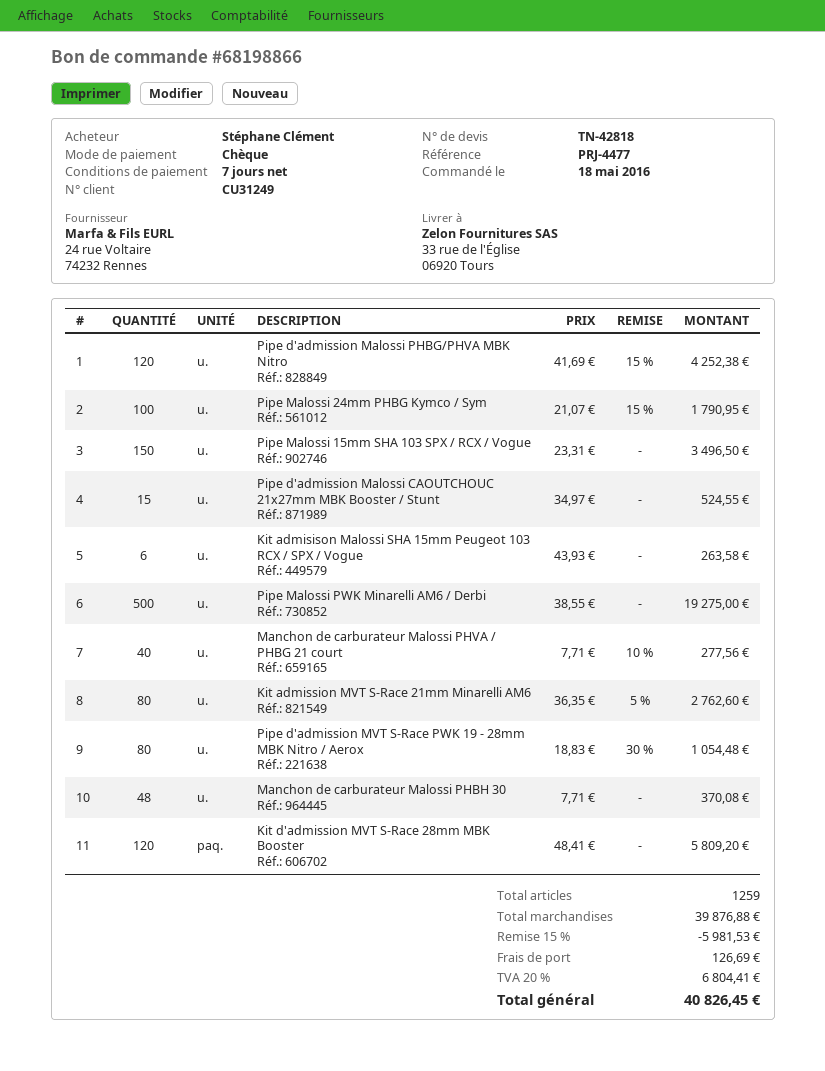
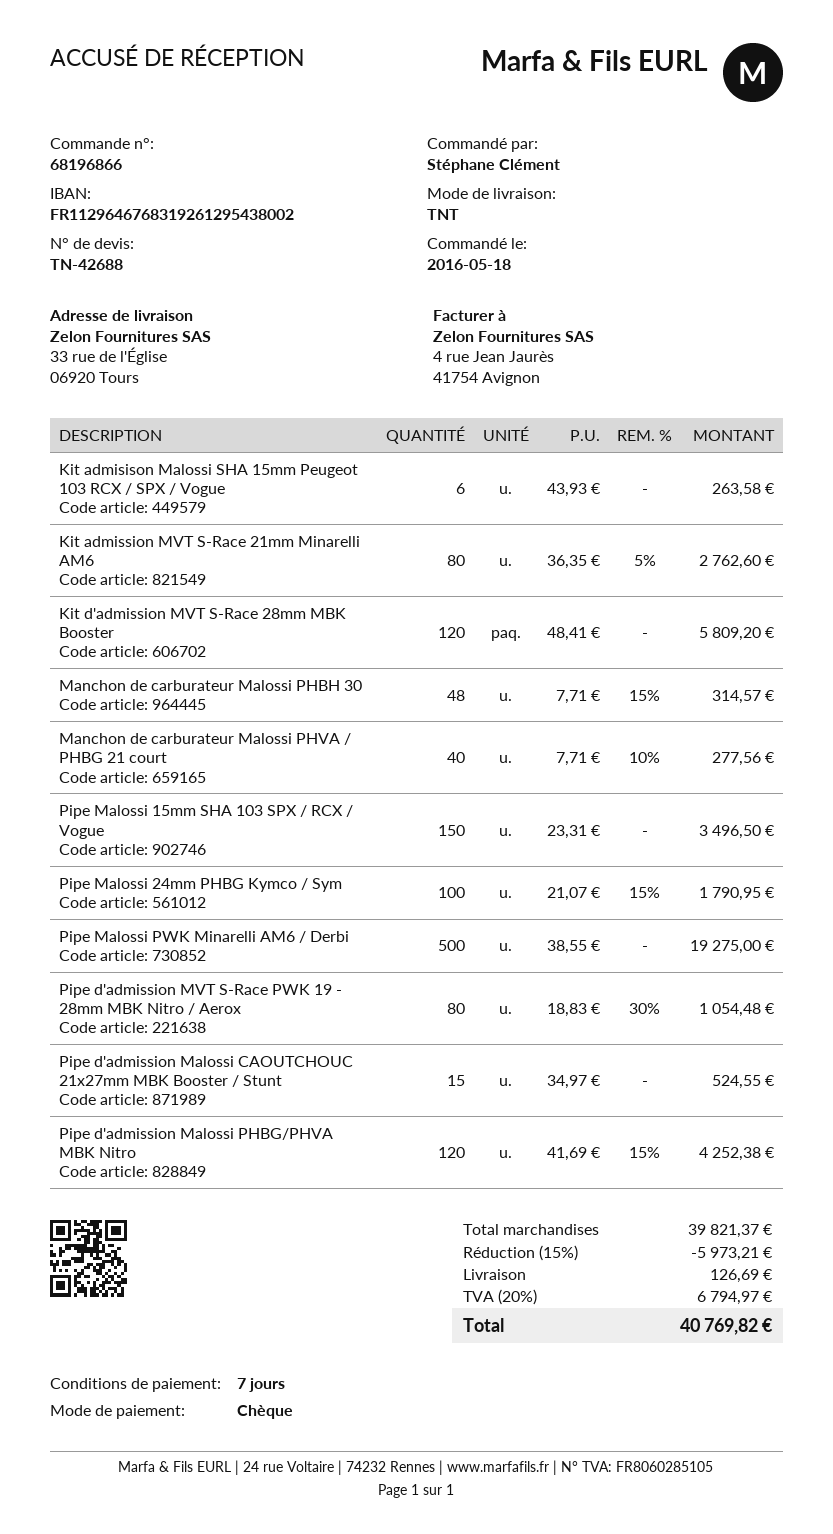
quote number: TN-42818 -> TN-42688
order number: 68198866 -> 68196866
Manchon de carburateur Malossi PHBH 30: 48 x 7.71 = 370.08 -> 48 x 7.71 - 15% = 314.57
subtotal: 39876.88 -> 39821.37
discount: 15% = 5981.53 -> 15% = 5973.21
tax: 20% = 6804.41 -> 20% = 6794.97
total: 40826.45 -> 40769.82

